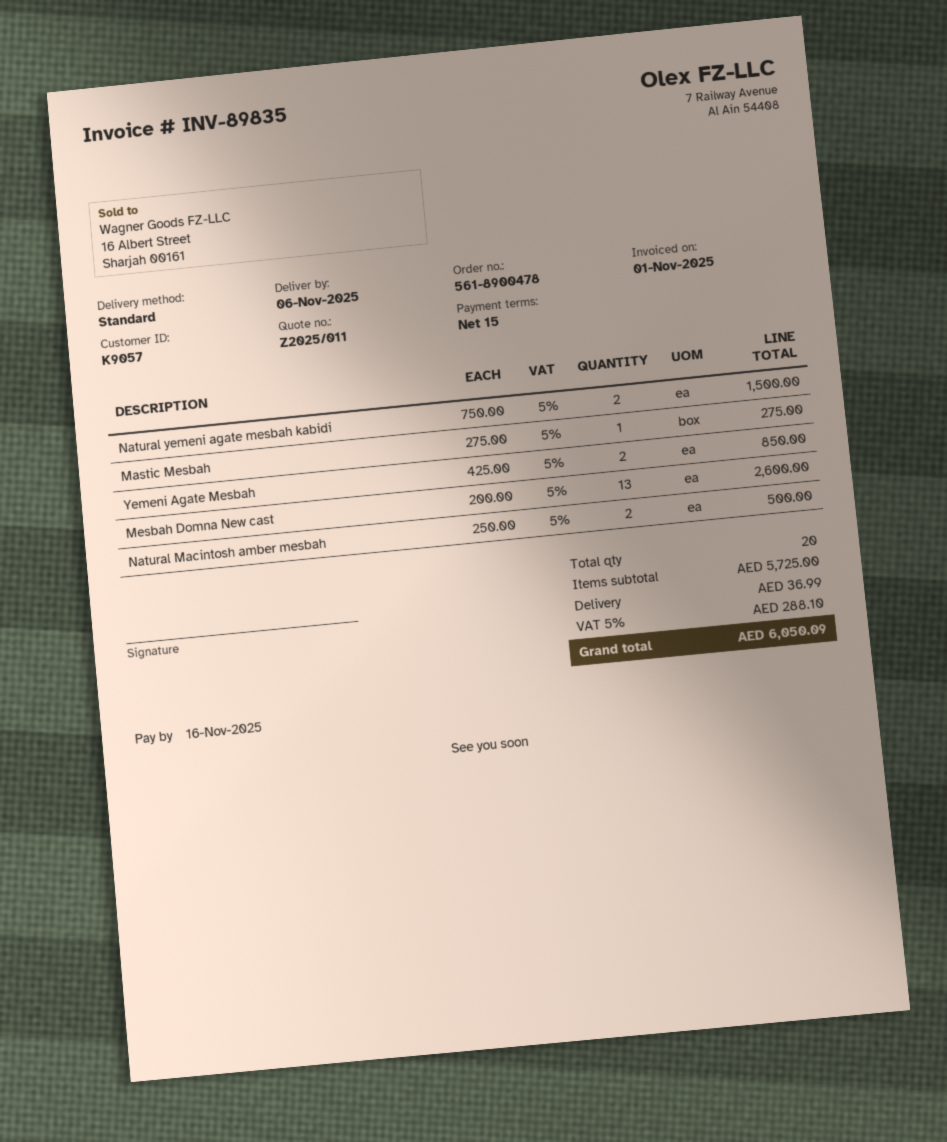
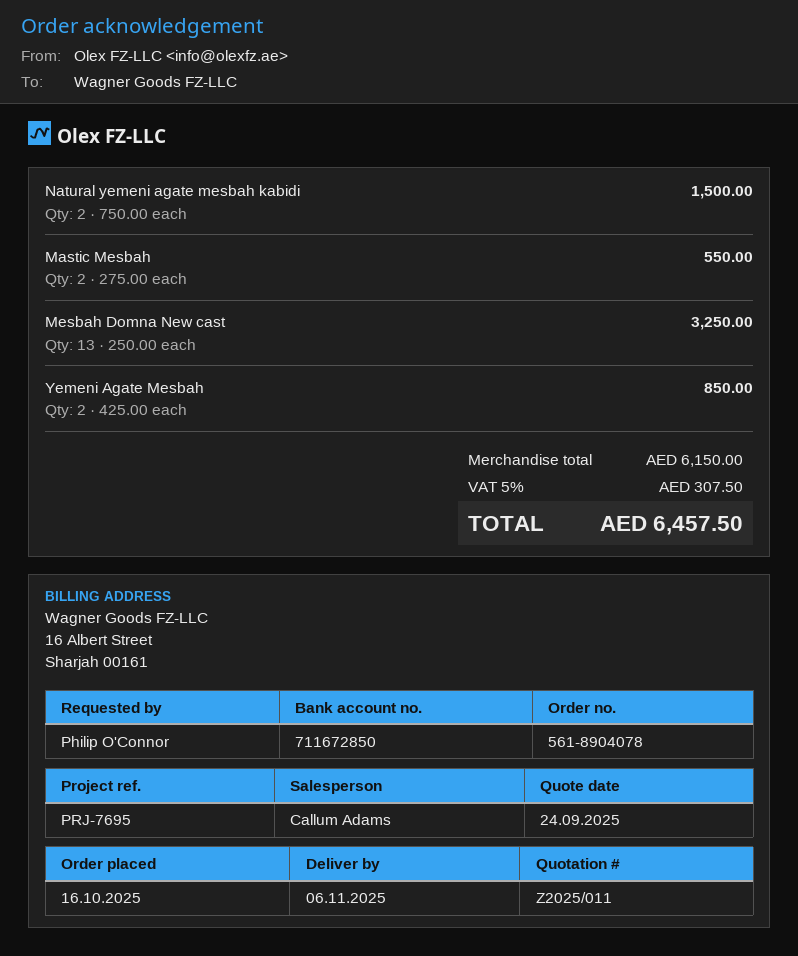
order number: 561-8900478 -> 561-8904078
Mastic Mesbah: 1 x 275.00 = 275.00 -> 2 x 275.00 = 550.00
Mesbah Domna New cast: 13 x 200.00 = 2600.00 -> 13 x 250.00 = 3250.00
Natural Macintosh amber mesbah: 2 x 250.00 = 500.00 -> none
subtotal: 5725.00 -> 6150.00
shipping: 36.99 -> none
tax: 5% = 288.10 -> 5% = 307.50
total: 6050.09 -> 6457.50

